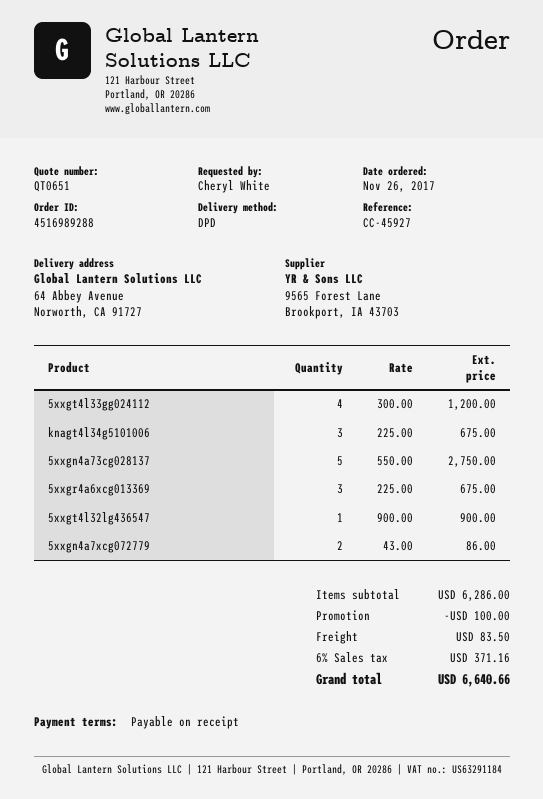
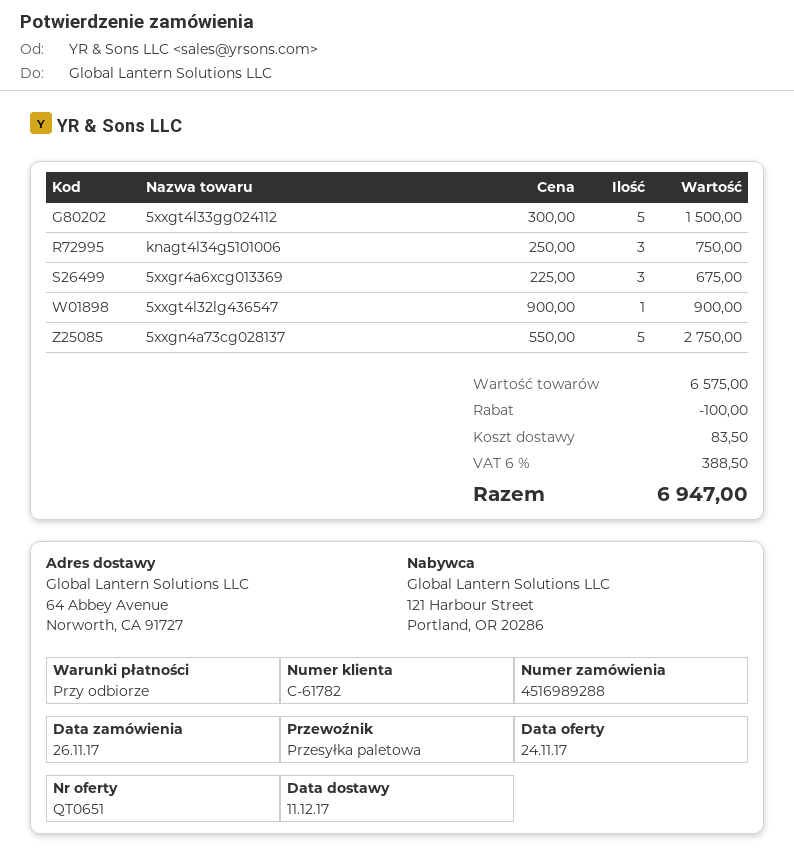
shipping method: DPD -> pallet freight
5xxgt4l33gg024112: 4 x 300.00 = 1200.00 -> 5 x 300.00 = 1500.00
knagt4l34g5101006: 3 x 225.00 = 675.00 -> 3 x 250.00 = 750.00
5xxgn4a7xcg072779: 2 x 43.00 = 86.00 -> none
subtotal: 6286.00 -> 6575.00
tax: 6% = 371.16 -> 6% = 388.50
total: 6640.66 -> 6947.00

